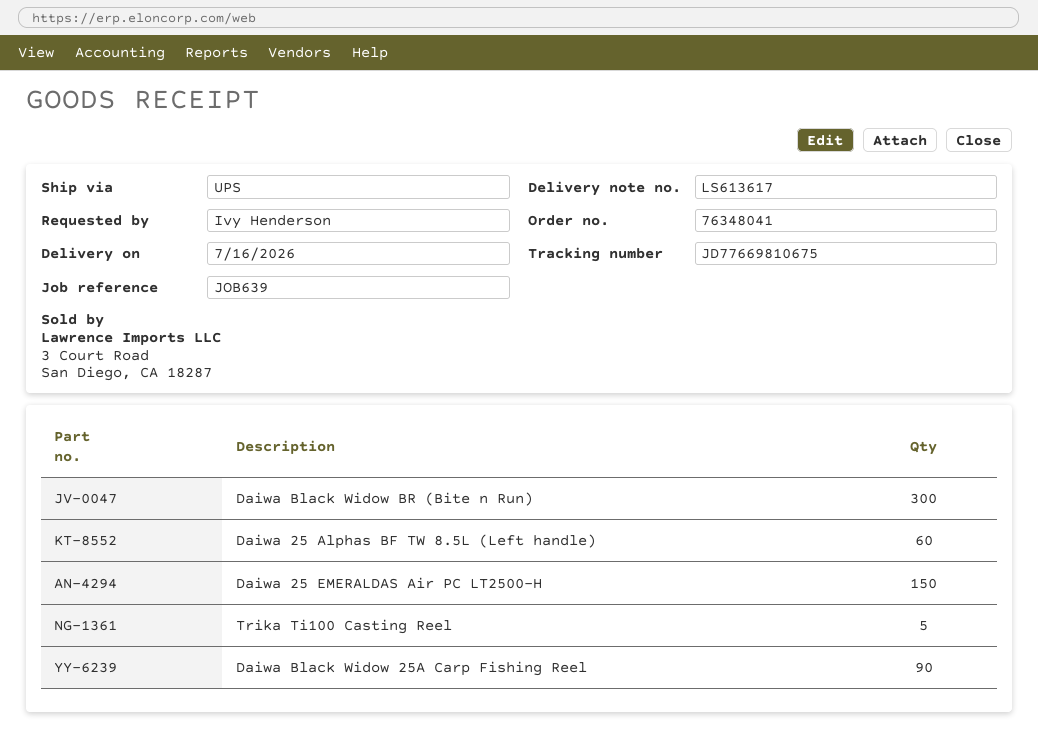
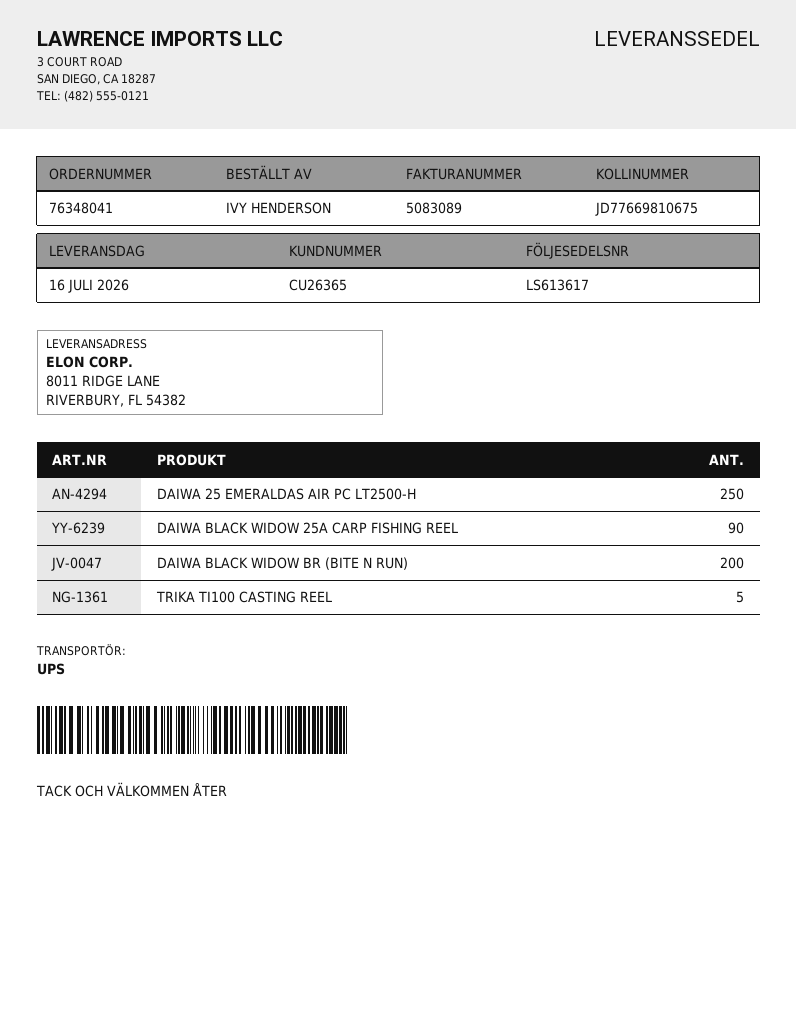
Daiwa Black Widow BR (Bite n Run): 300 -> 200
Daiwa 25 Alphas BF TW 8.5L (Left handle): 60 -> none
Daiwa 25 EMERALDAS Air PC LT2500-H: 150 -> 250

